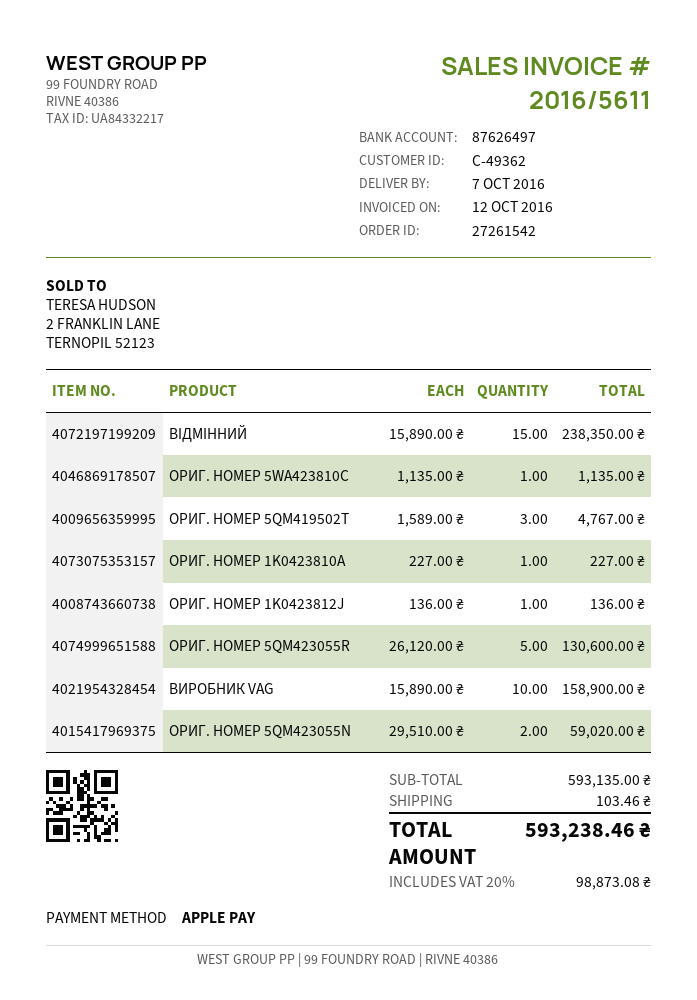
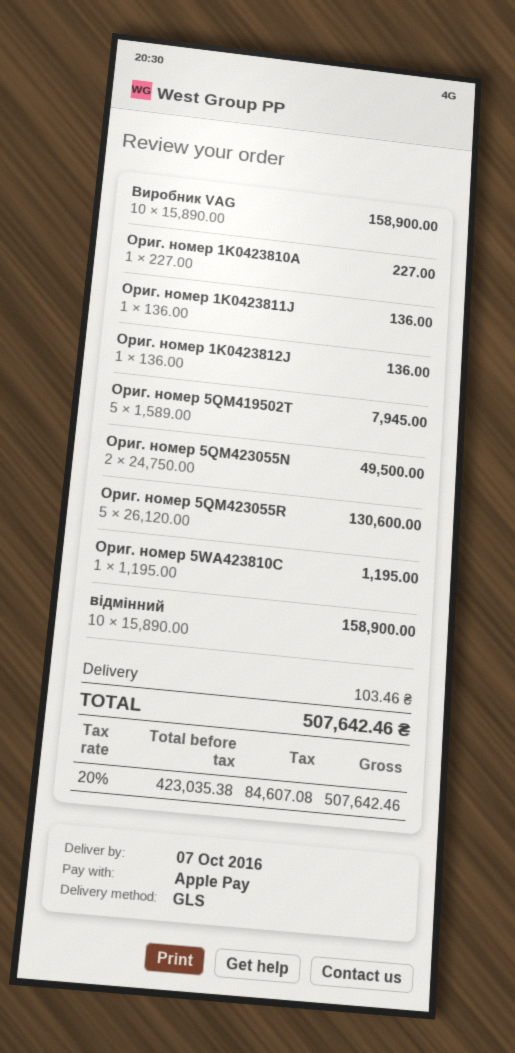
ВІДМІННИЙ: 15 x 15890.00 = 238350.00 -> 10 x 15890.00 = 158900.00
ОРИГ. НОМЕР 5WA423810C: 1 x 1135.00 = 1135.00 -> 1 x 1195.00 = 1195.00
ОРИГ. НОМЕР 5QM419502T: 3 x 1589.00 = 4767.00 -> 5 x 1589.00 = 7945.00
ОРИГ. НОМЕР 5QM423055N: 2 x 29510.00 = 59020.00 -> 2 x 24750.00 = 49500.00
Ориг. номер 1K0423811J: none -> 1 x 136.00 = 136.00
tax: 20% = 98873.08 -> 20% = 84607.08
total: 593238.46 -> 507642.46

